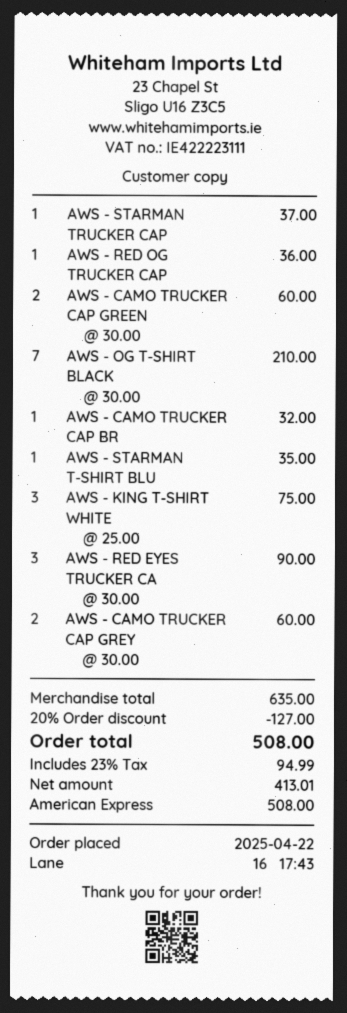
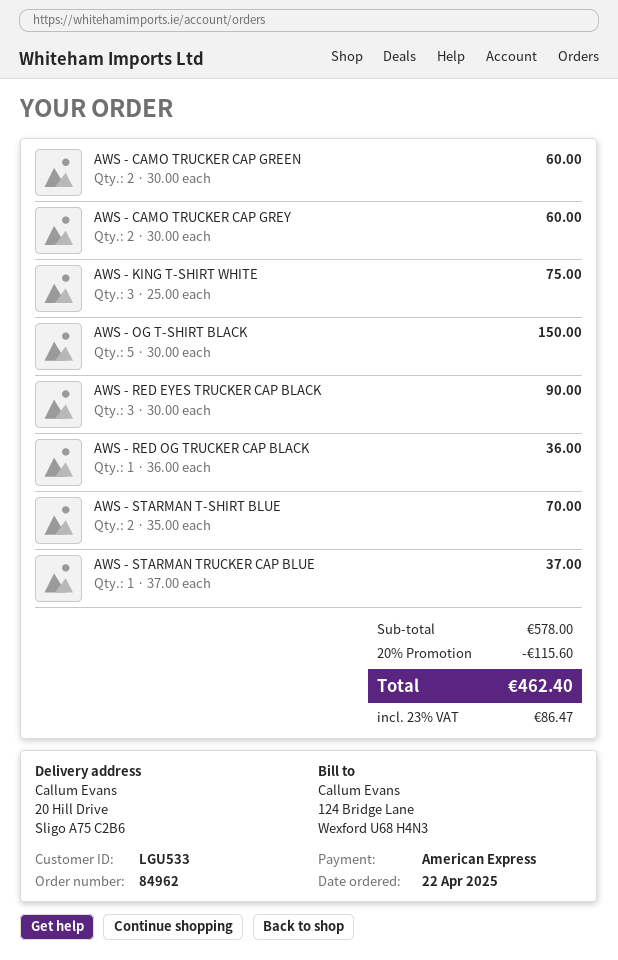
AWS - OG T-SHIRT BLACK: 7 x 30.00 = 210.00 -> 5 x 30.00 = 150.00
AWS - CAMO TRUCKER CAP BR: 1 x 32.00 = 32.00 -> none
AWS - STARMAN T-SHIRT BLU: 1 x 35.00 = 35.00 -> 2 x 35.00 = 70.00
subtotal: 635.00 -> 578.00
discount: 20% = 127.00 -> 20% = 115.60
tax: 23% = 94.99 -> 23% = 86.47
total: 508.00 -> 462.40

